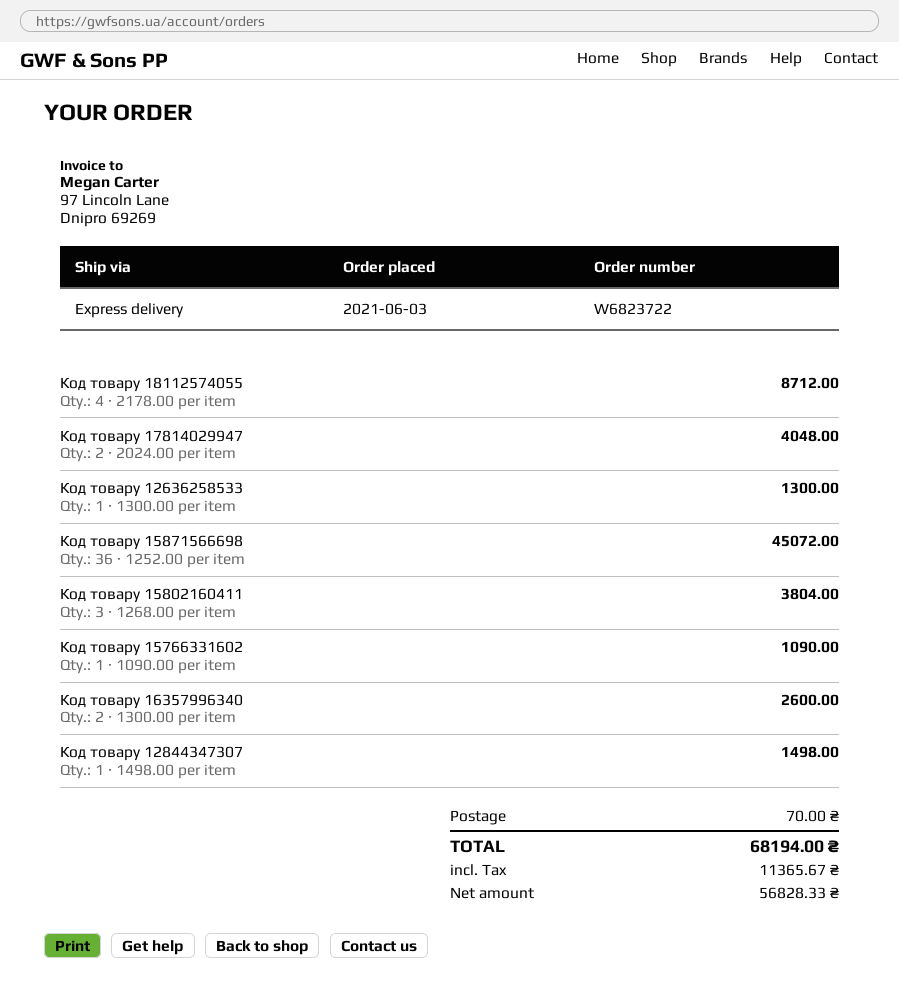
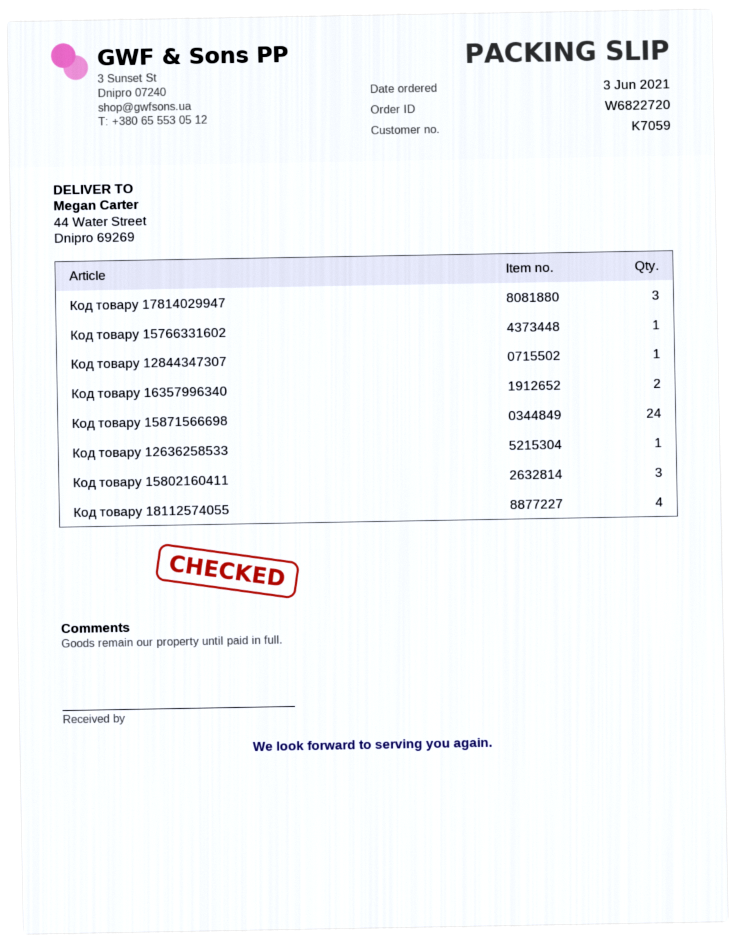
order number: W6823722 -> W6822720
Код товару 17814029947: 2 -> 3
Код товару 15871566698: 36 -> 24

